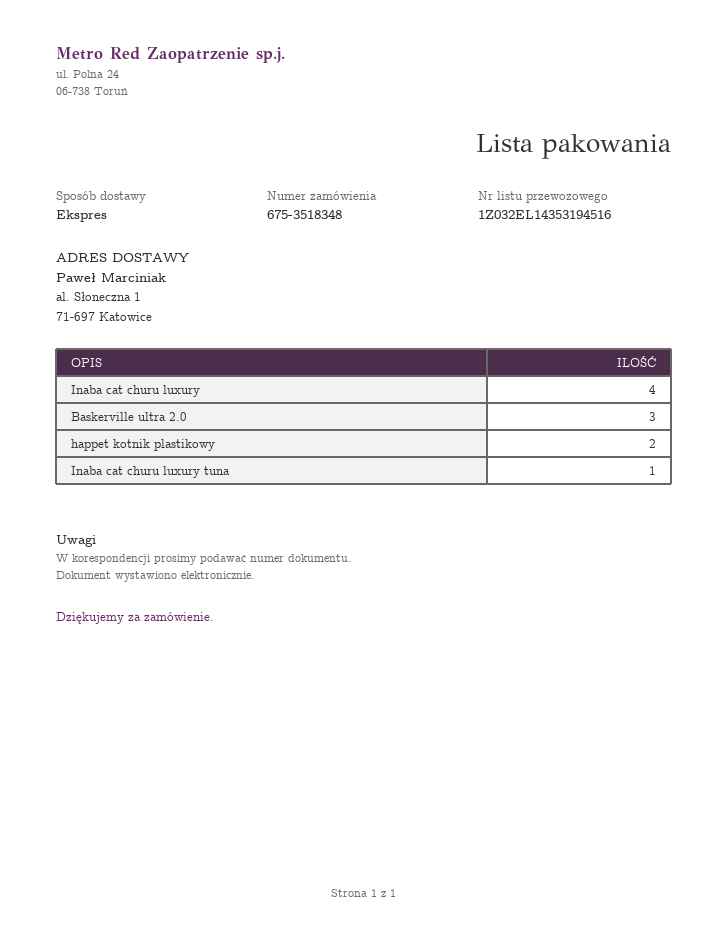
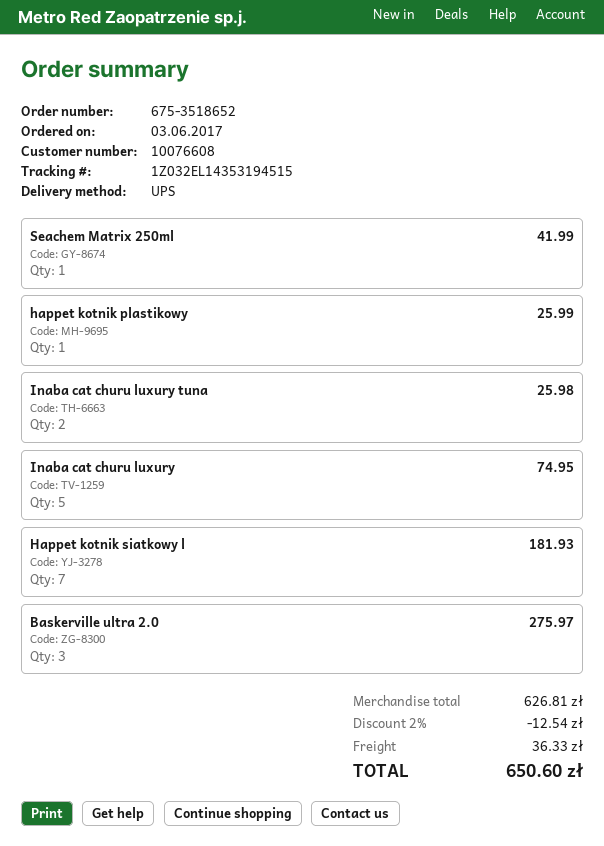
order number: 675-3518348 -> 675-3518652
shipping method: express -> UPS
tracking number: 1Z032EL14353194516 -> 1Z032EL14353194515
Inaba cat churu luxury: 4 -> 5
happet kotnik plastikowy: 2 -> 1
Inaba cat churu luxury tuna: 1 -> 2
Seachem Matrix 250ml: none -> 1
Happet kotnik siatkowy l: none -> 7

